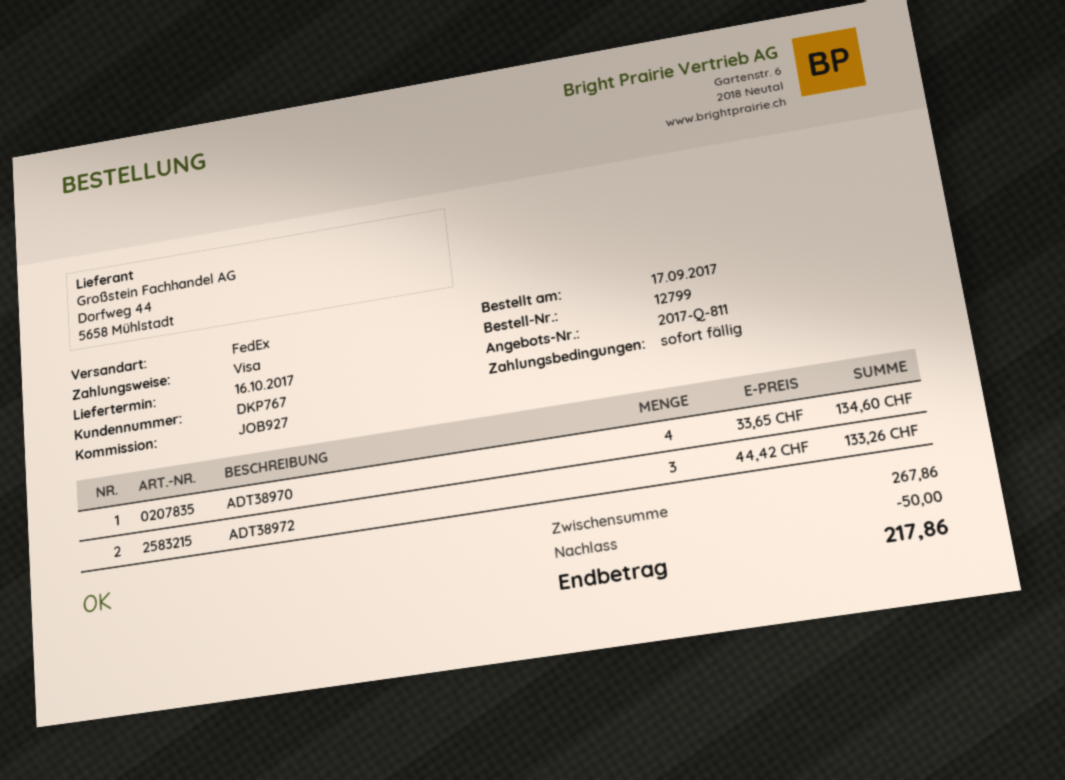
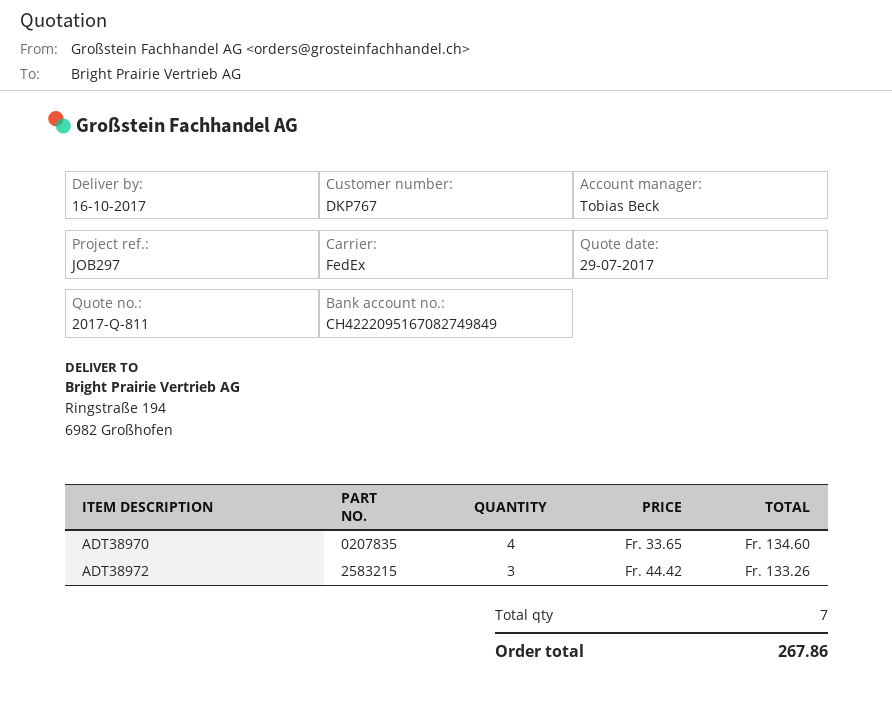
reference: JOB927 -> JOB297
discount: 50.00 -> none
total: 217.86 -> 267.86

